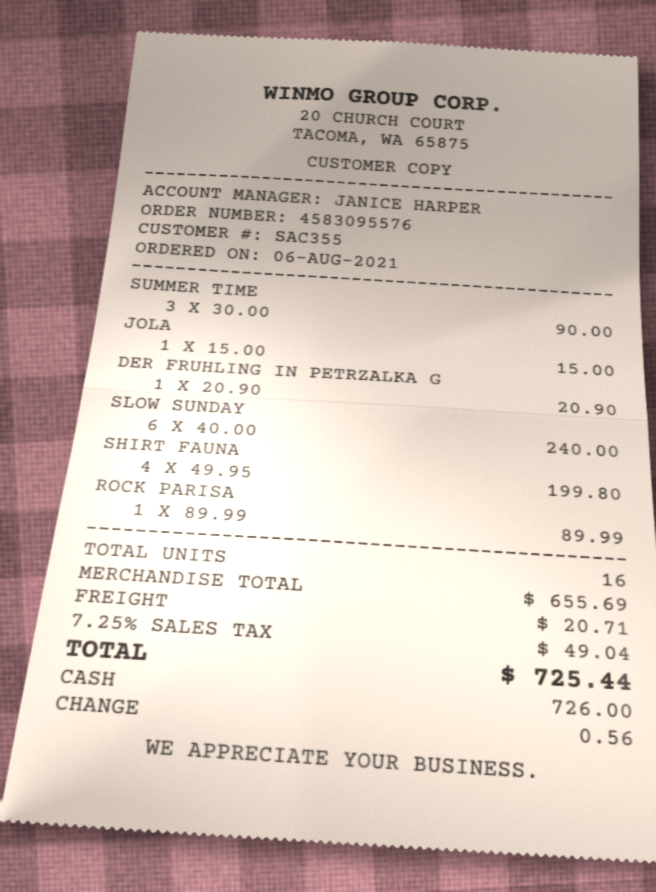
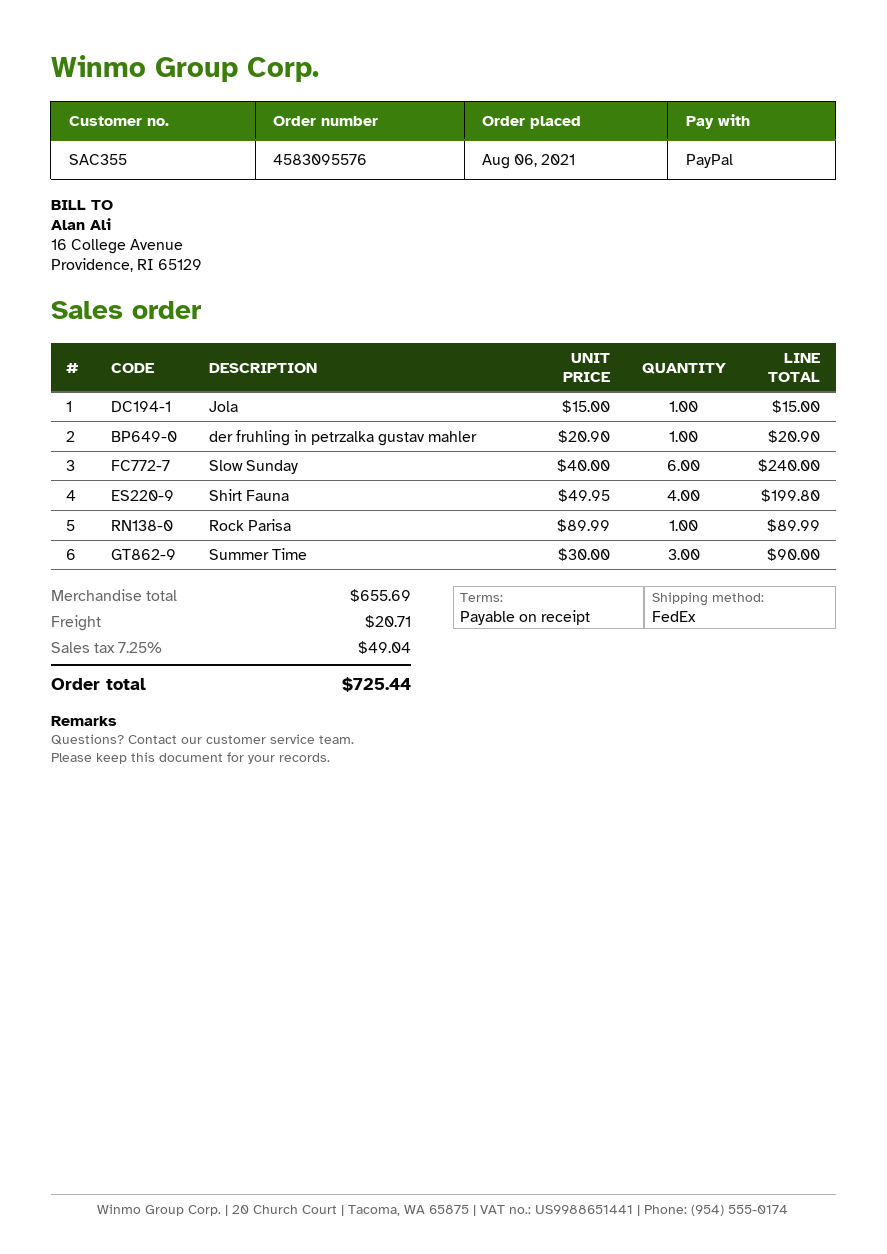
payment method: cash -> PayPal

